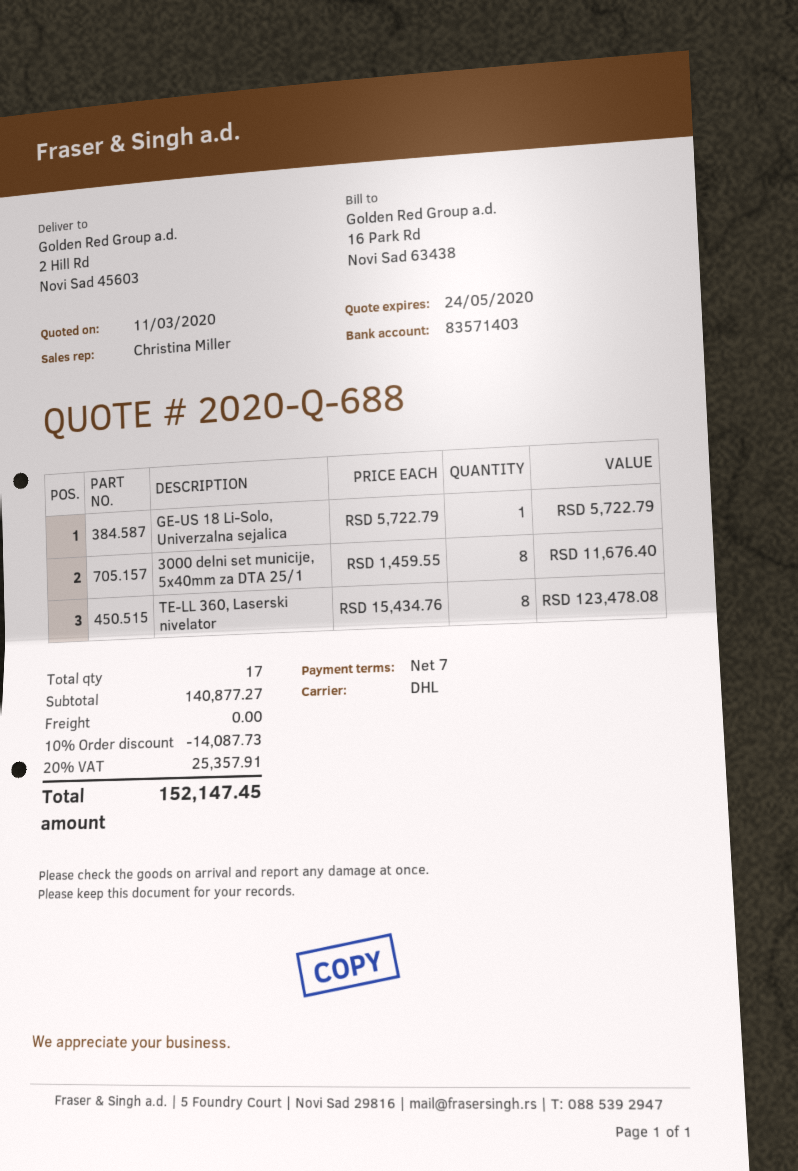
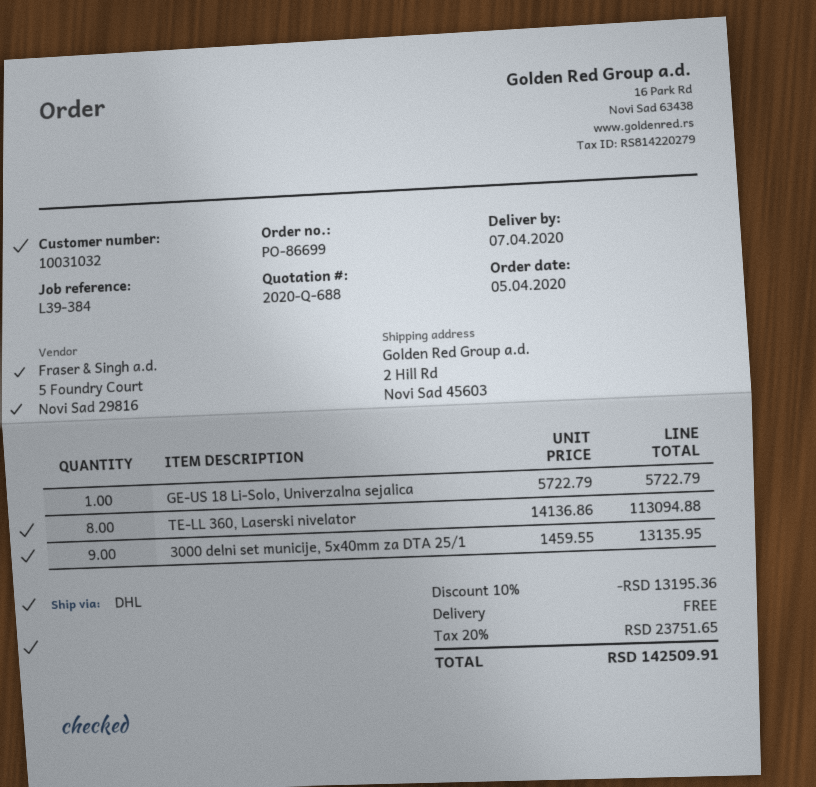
3000 delni set municije, 5x40mm za DTA 25/1: 8 x 1459.55 = 11676.40 -> 9 x 1459.55 = 13135.95
TE-LL 360, Laserski nivelator: 8 x 15434.76 = 123478.08 -> 8 x 14136.86 = 113094.88
discount: 10% = 14087.73 -> 10% = 13195.36
tax: 20% = 25357.91 -> 20% = 23751.65
total: 152147.45 -> 142509.91

